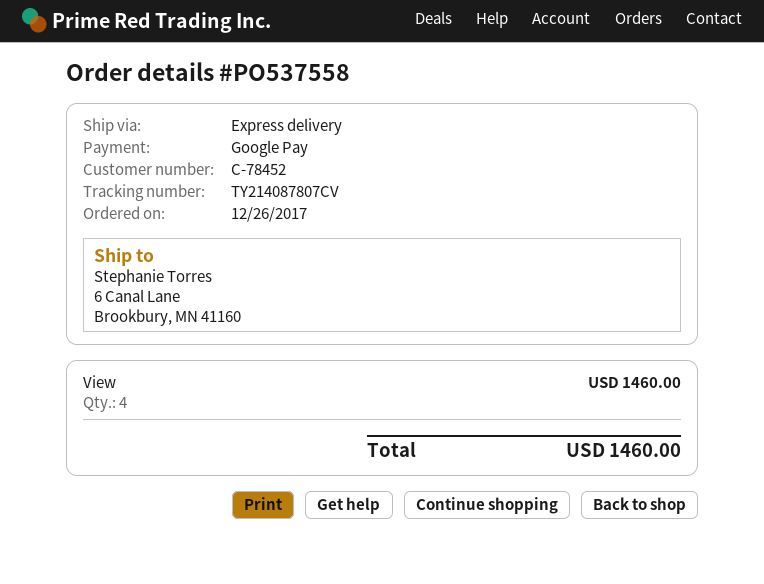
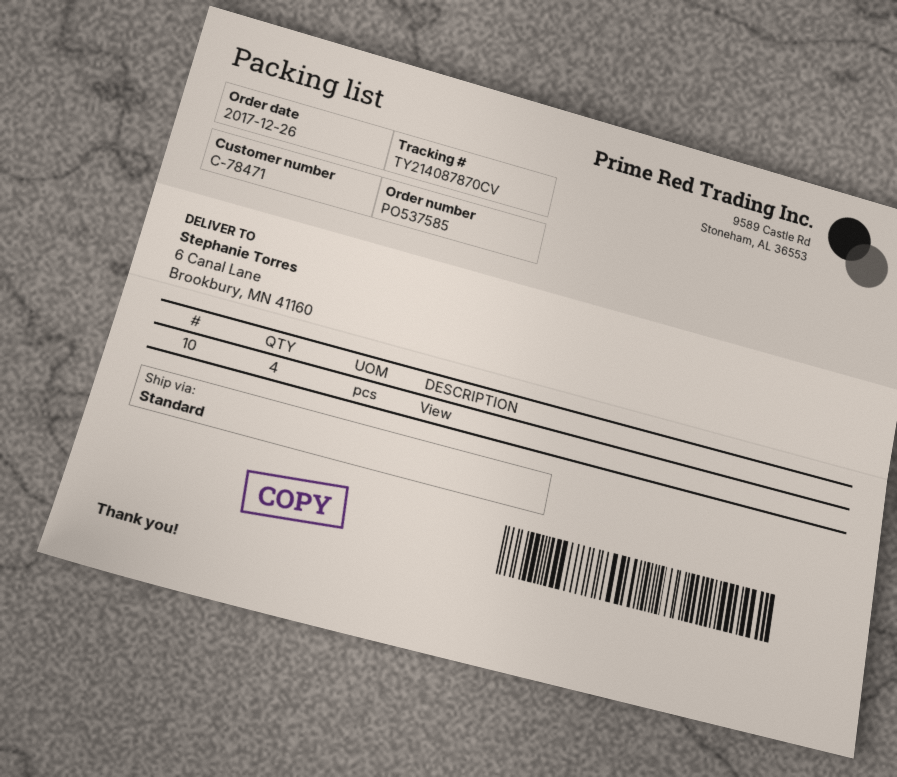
order number: PO537558 -> PO537585
customer number: C-78452 -> C-78471
shipping method: express -> standard
tracking number: TY214087807CV -> TY214087870CV

